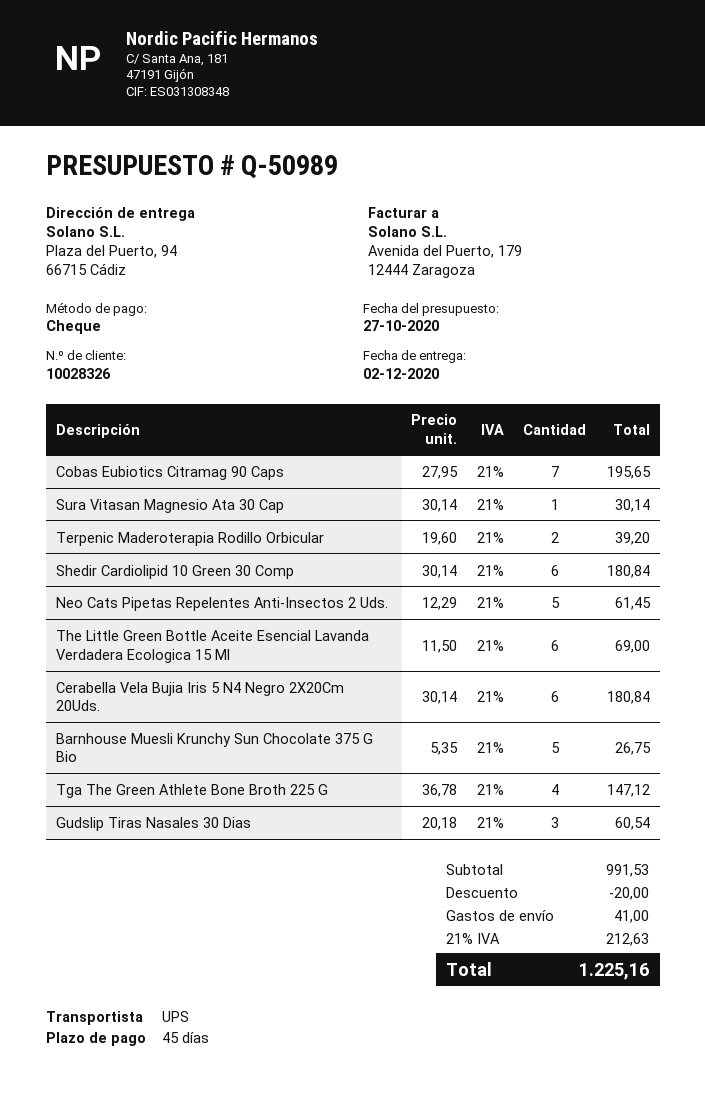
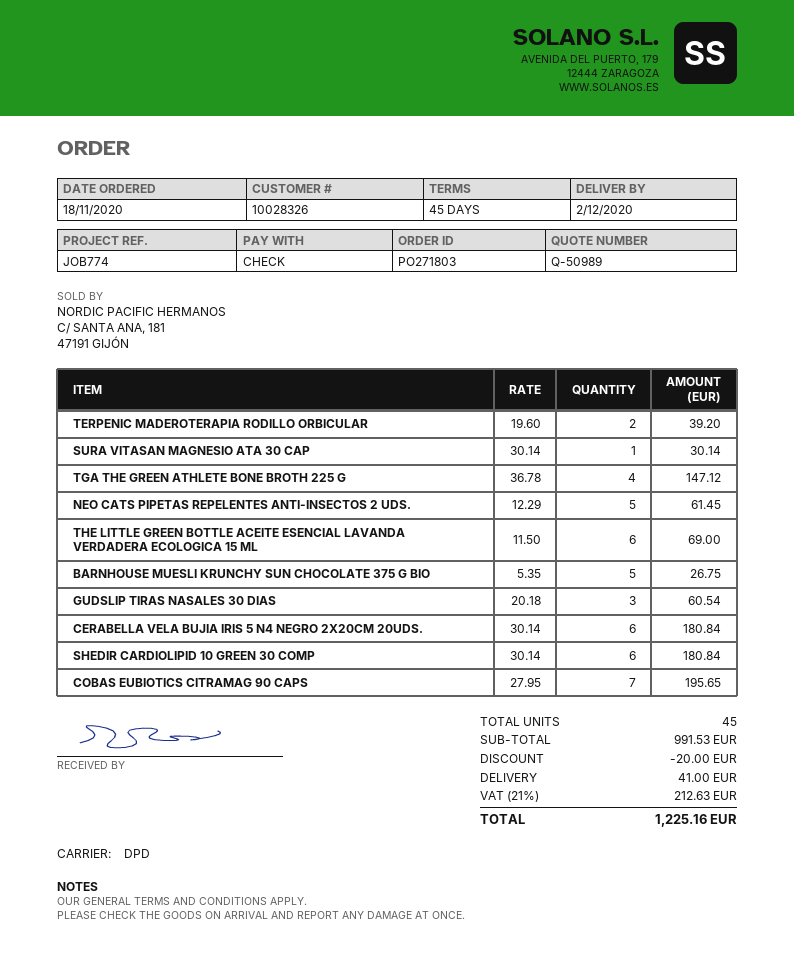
shipping method: UPS -> DPD

